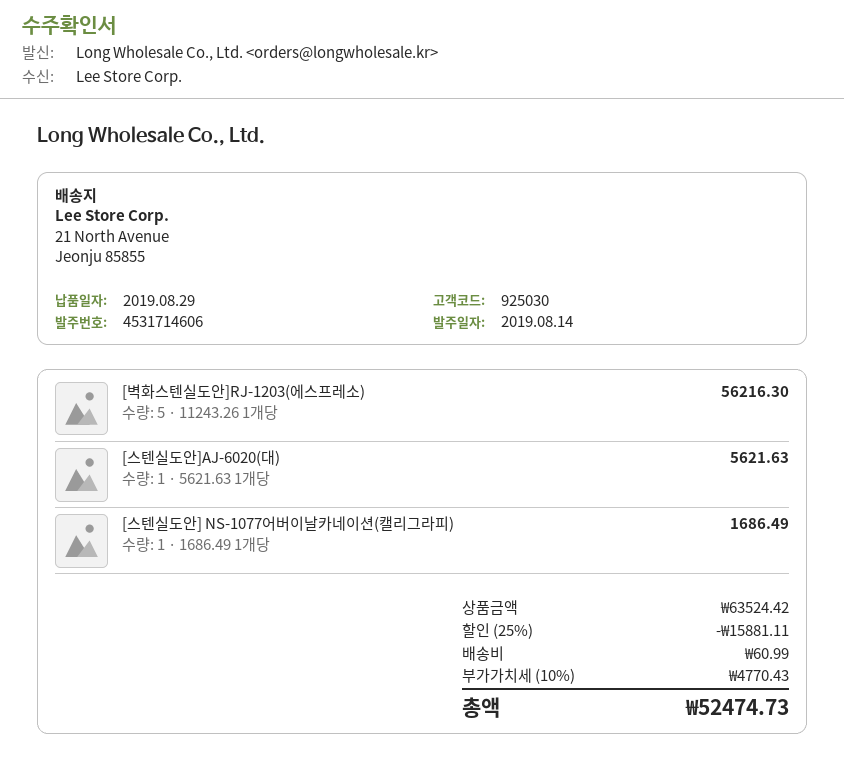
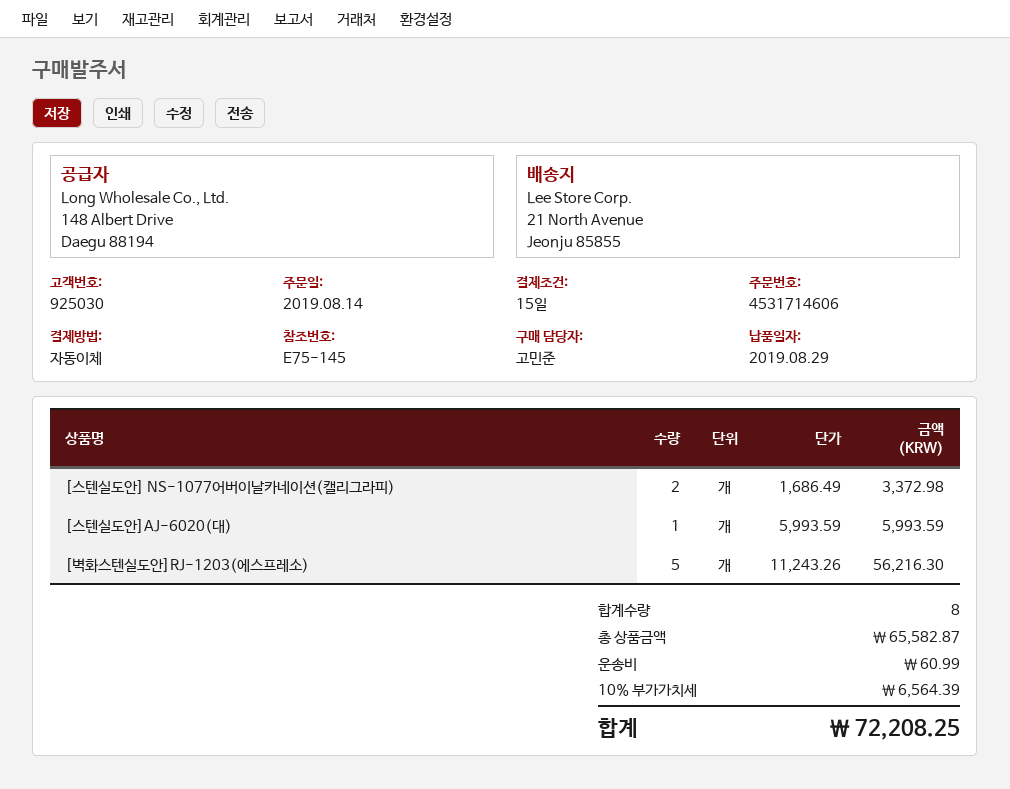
[스텐실도안]AJ-6020(대): 1 x 5621.63 = 5621.63 -> 1 x 5993.59 = 5993.59
[스텐실도안] NS-1077어버이날카네이션(캘리그라피): 1 x 1686.49 = 1686.49 -> 2 x 1686.49 = 3372.98
subtotal: 63524.42 -> 65582.87
discount: 25% = 15881.11 -> none
tax: 10% = 4770.43 -> 10% = 6564.39
total: 52474.73 -> 72208.25

